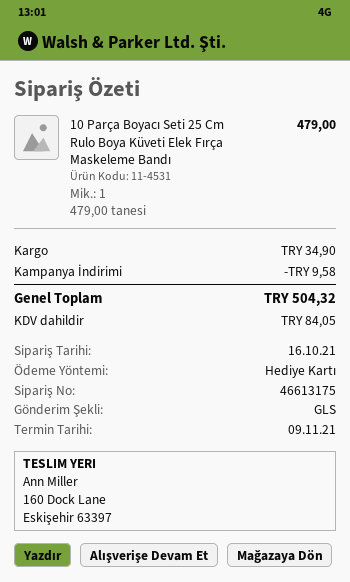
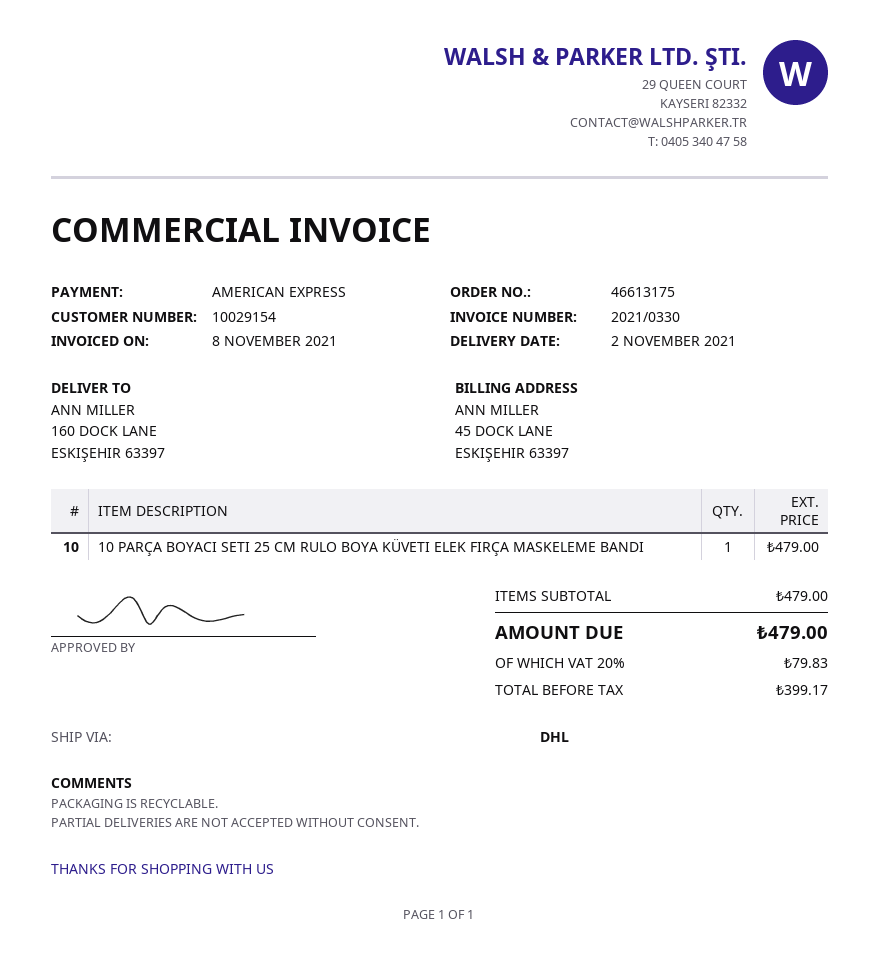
delivery date: 2021-11-09 -> 2021-11-02
payment method: gift card -> American Express
shipping method: GLS -> DHL
discount: 9.58 -> none
shipping: 34.90 -> none
tax: 84.05 -> 79.83
total: 504.32 -> 479.00

